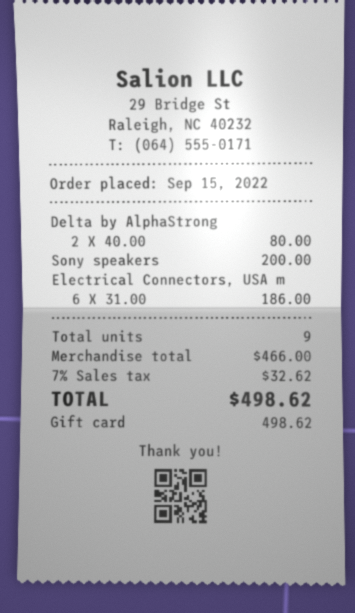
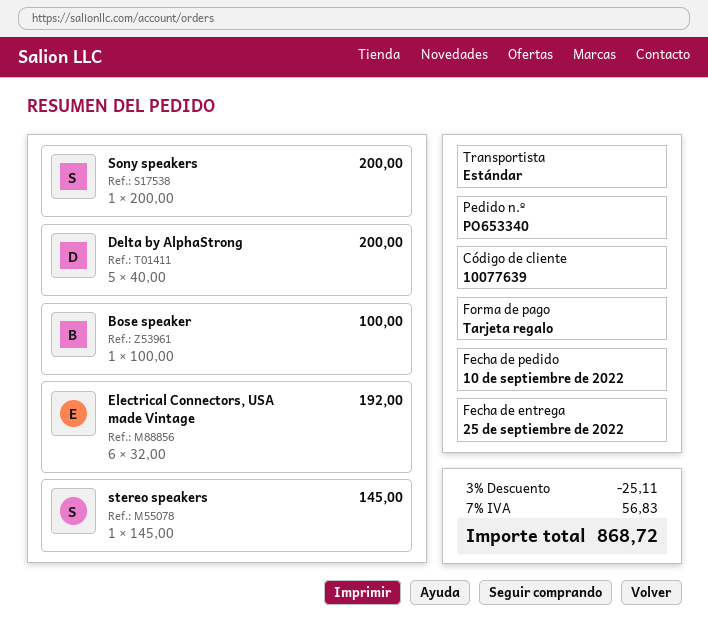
order date: 2022-09-15 -> 2022-09-10
Delta by AlphaStrong: 2 x 40.00 = 80.00 -> 5 x 40.00 = 200.00
Electrical Connectors, USA m: 6 x 31.00 = 186.00 -> 6 x 32.00 = 192.00
Bose speaker: none -> 1 x 100.00 = 100.00
stereo speakers: none -> 1 x 145.00 = 145.00
discount: none -> 3% = 25.11
tax: 7% = 32.62 -> 7% = 56.83
total: 498.62 -> 868.72

